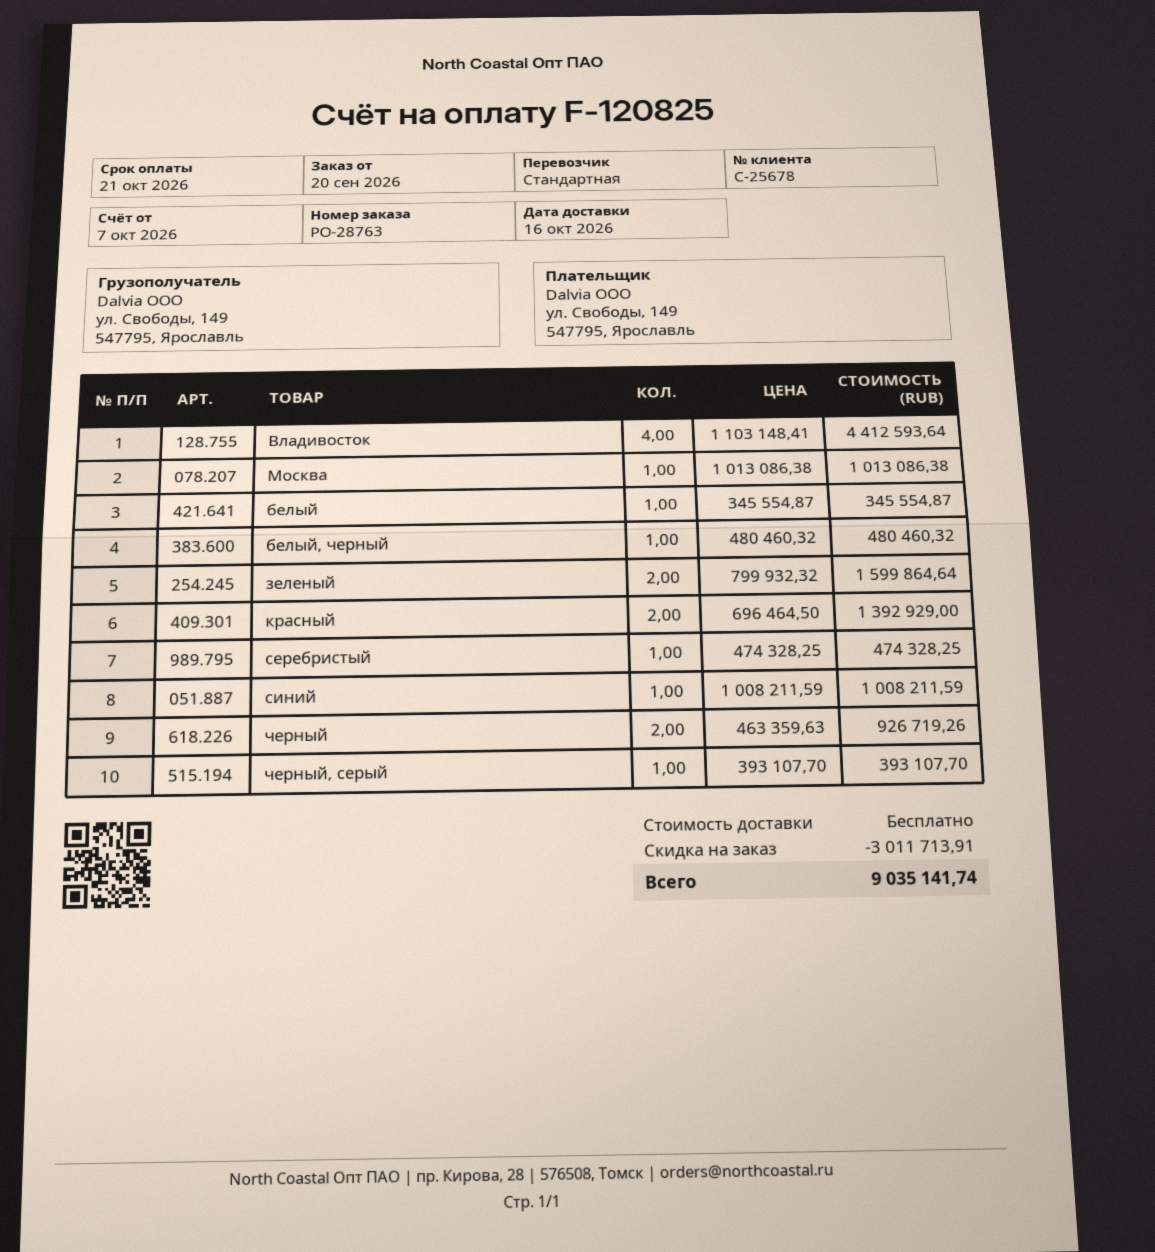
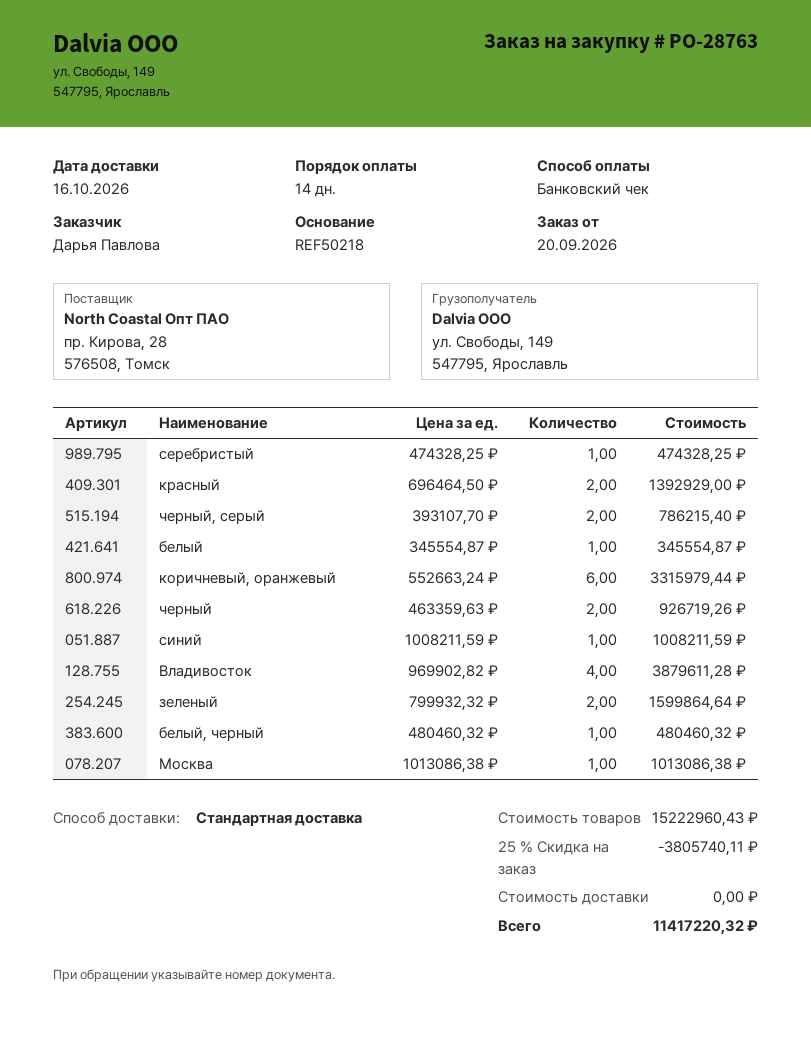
Владивосток: 4 x 1103148.41 = 4412593.64 -> 4 x 969902.82 = 3879611.28
черный, серый: 1 x 393107.70 = 393107.70 -> 2 x 393107.70 = 786215.40
коричневый, оранжевый: none -> 6 x 552663.24 = 3315979.44
discount: 3011713.91 -> 3805740.11
total: 9035141.74 -> 11417220.32

